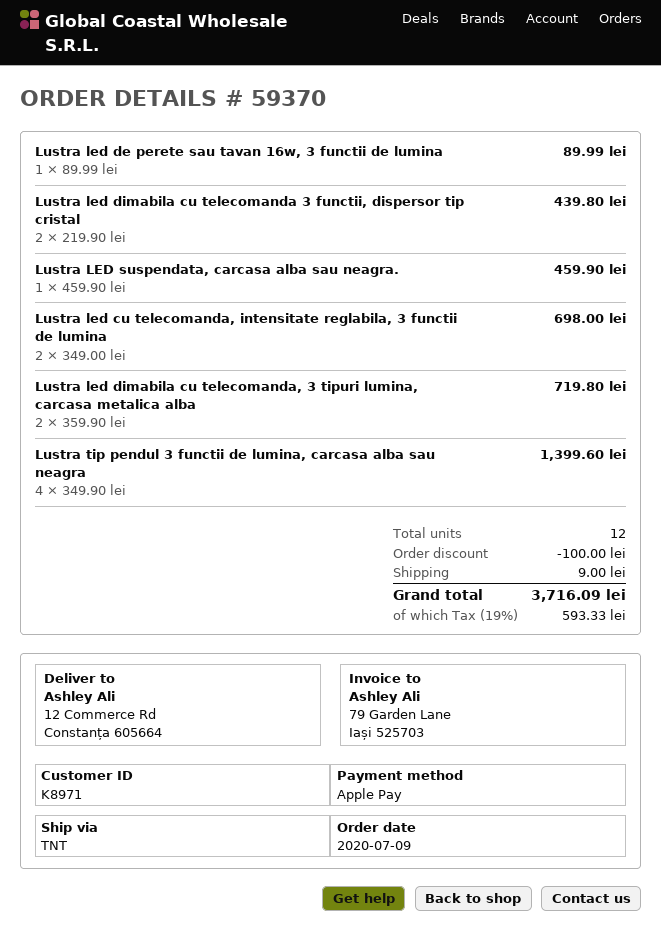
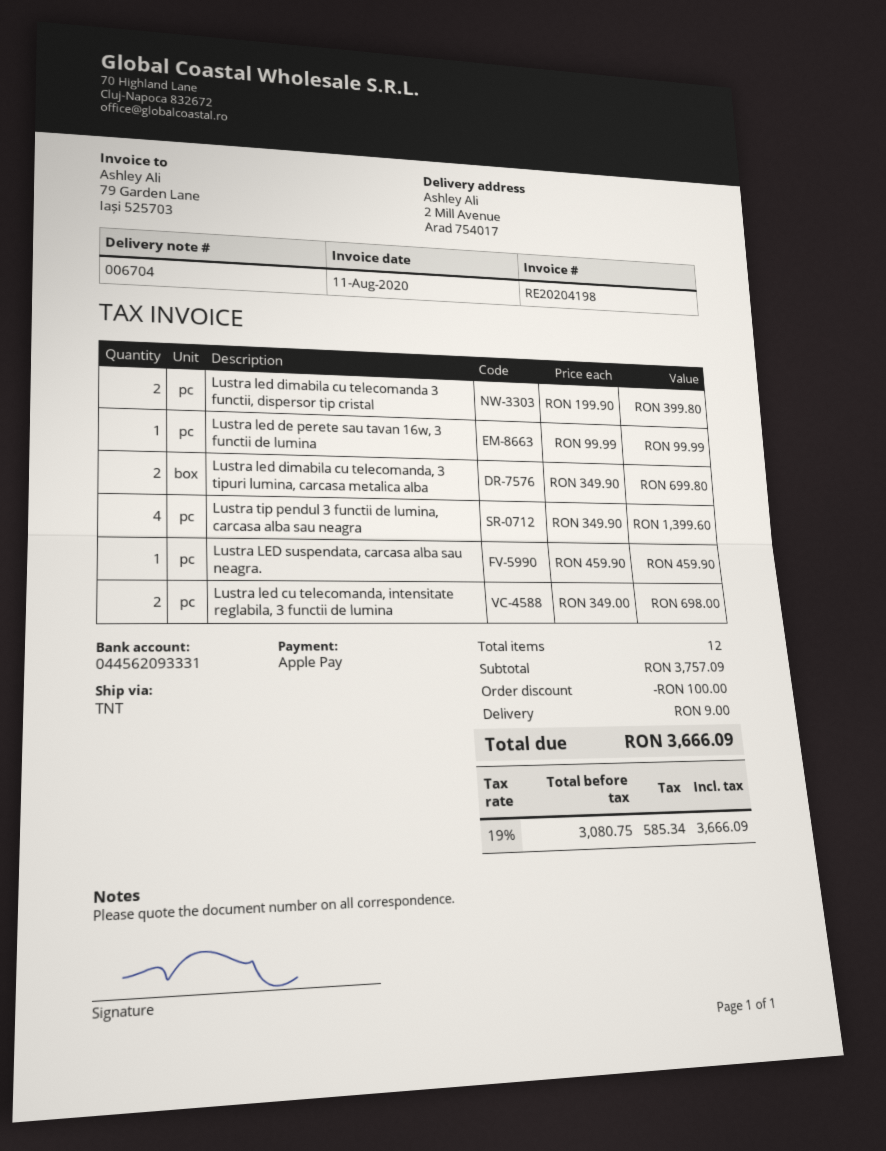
ship to: 12 Commerce Rd, Constanța 605664 -> 2 Mill Avenue, Arad 754017
Lustra led de perete sau tavan 16w, 3 functii de lumina: 1 x 89.99 = 89.99 -> 1 x 99.99 = 99.99
Lustra led dimabila cu telecomanda 3 functii, dispersor tip cristal: 2 x 219.90 = 439.80 -> 2 x 199.90 = 399.80
Lustra led dimabila cu telecomanda, 3 tipuri lumina, carcasa metalica alba: 2 x 359.90 = 719.80 -> 2 x 349.90 = 699.80
tax: 19% = 593.33 -> 19% = 585.34
total: 3716.09 -> 3666.09

